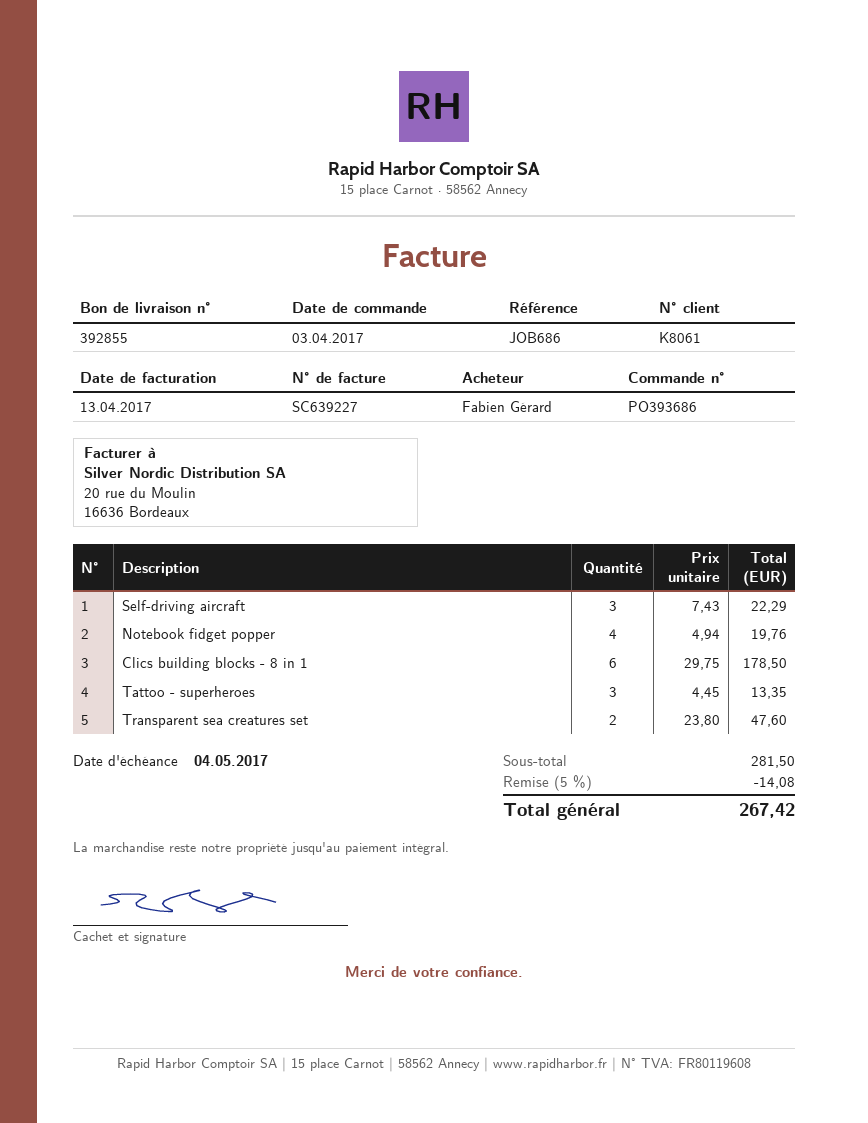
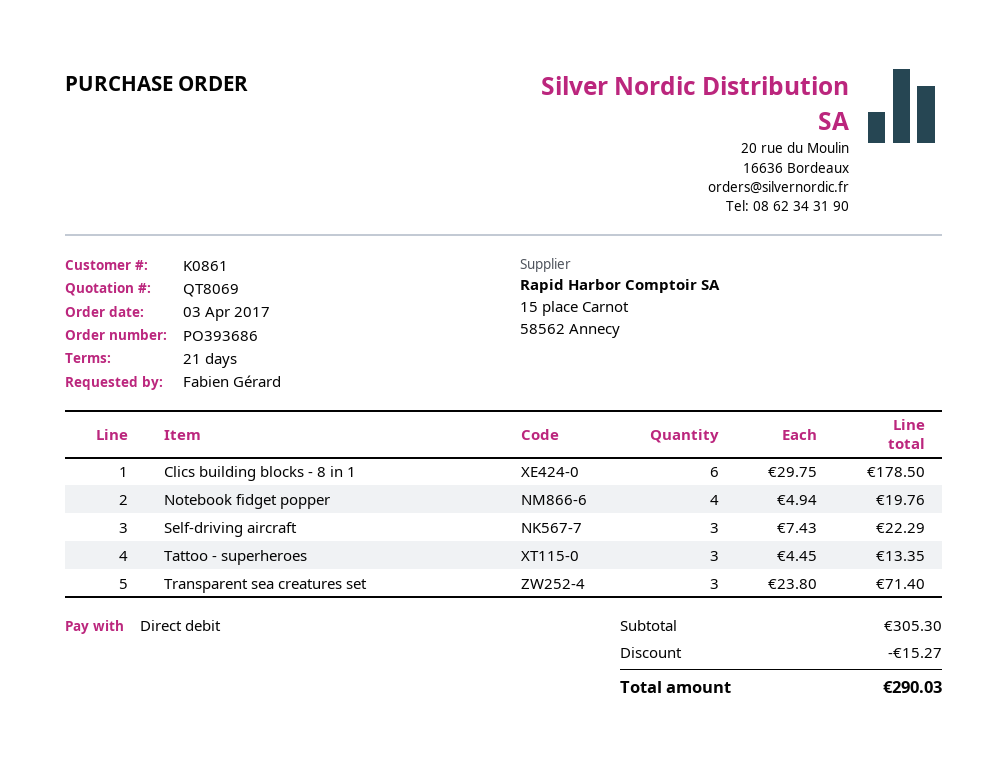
customer number: K8061 -> K0861
Transparent sea creatures set: 2 x 23.80 = 47.60 -> 3 x 23.80 = 71.40
subtotal: 281.50 -> 305.30
discount: 14.08 -> 15.27
total: 267.42 -> 290.03

